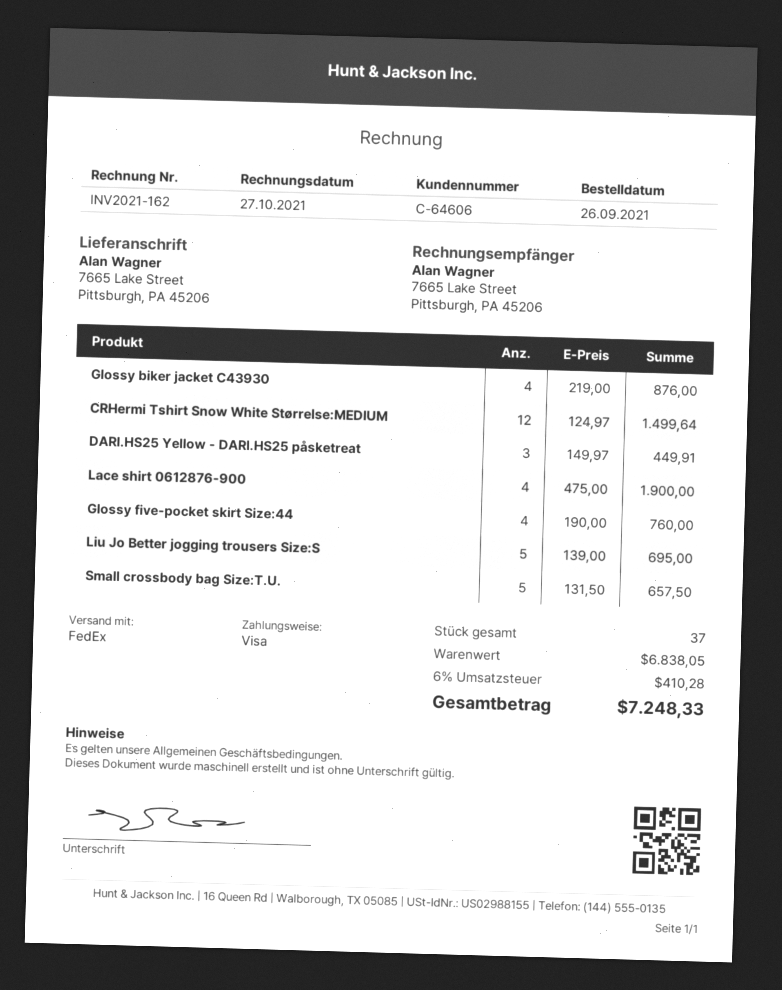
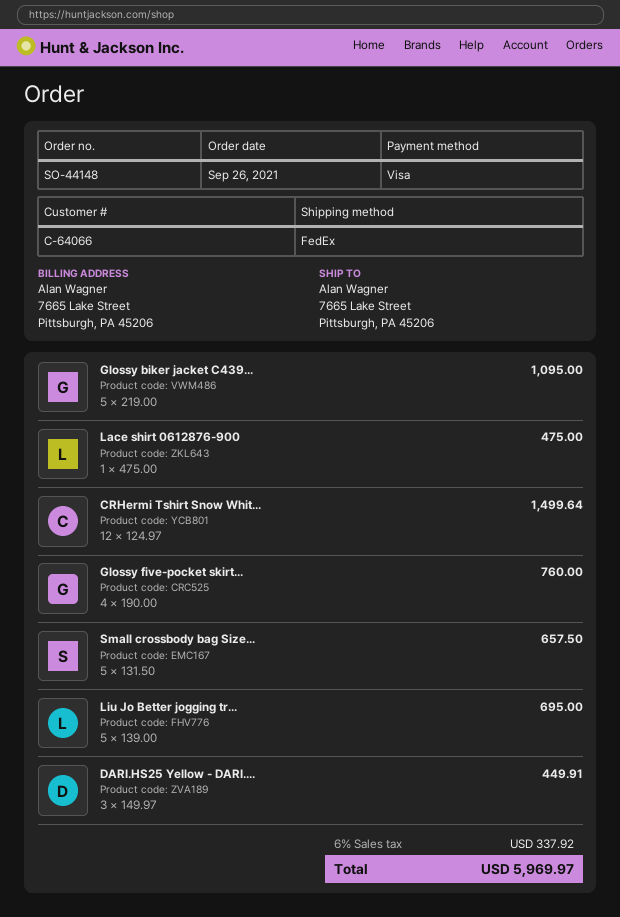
customer number: C-64606 -> C-64066
Glossy biker jacket C43930: 4 x 219.00 = 876.00 -> 5 x 219.00 = 1095.00
Lace shirt 0612876-900: 4 x 475.00 = 1900.00 -> 1 x 475.00 = 475.00
tax: 6% = 410.28 -> 6% = 337.92
total: 7248.33 -> 5969.97

